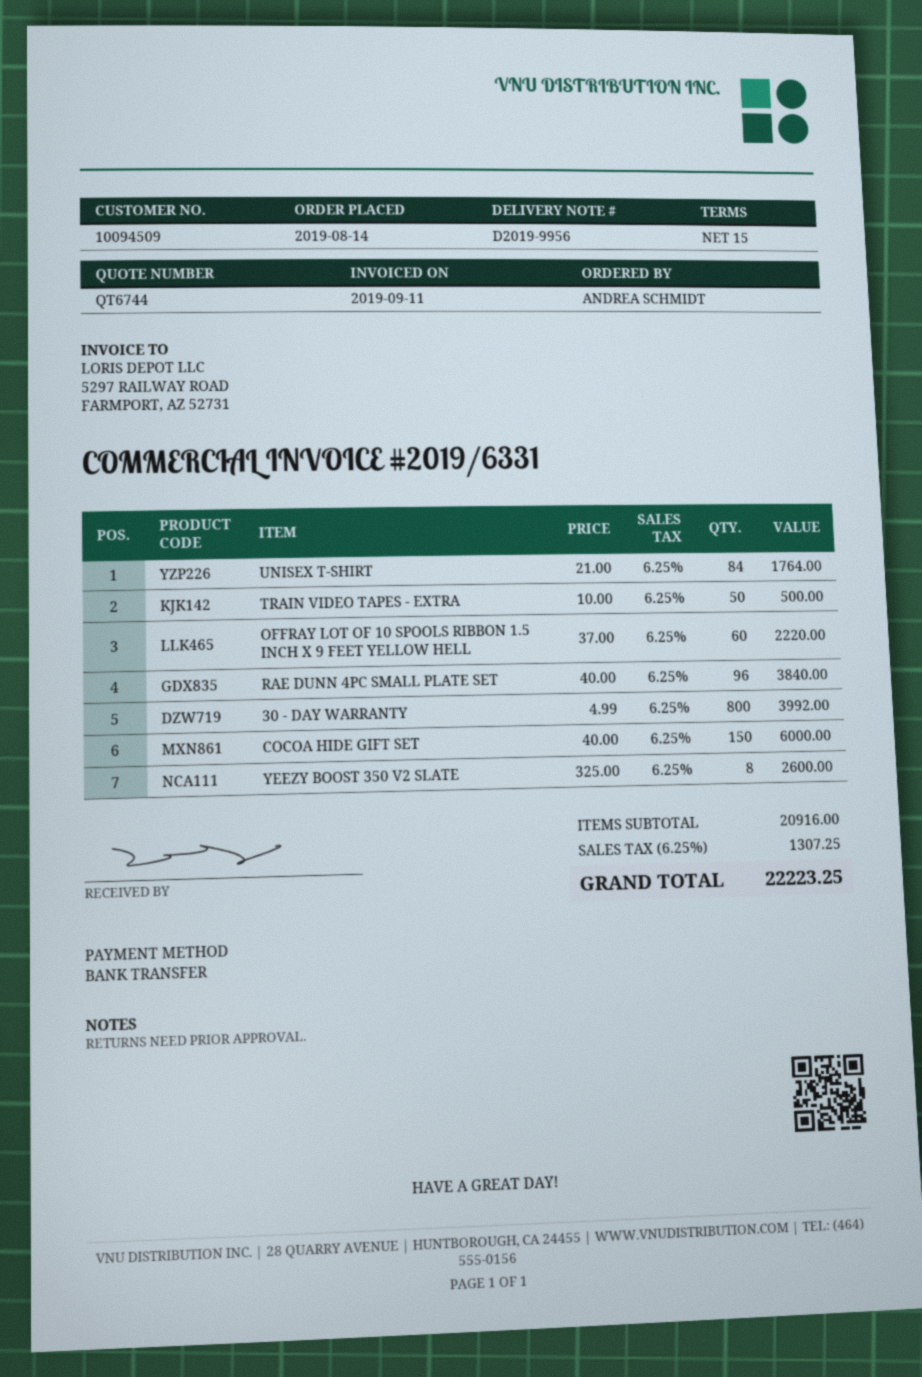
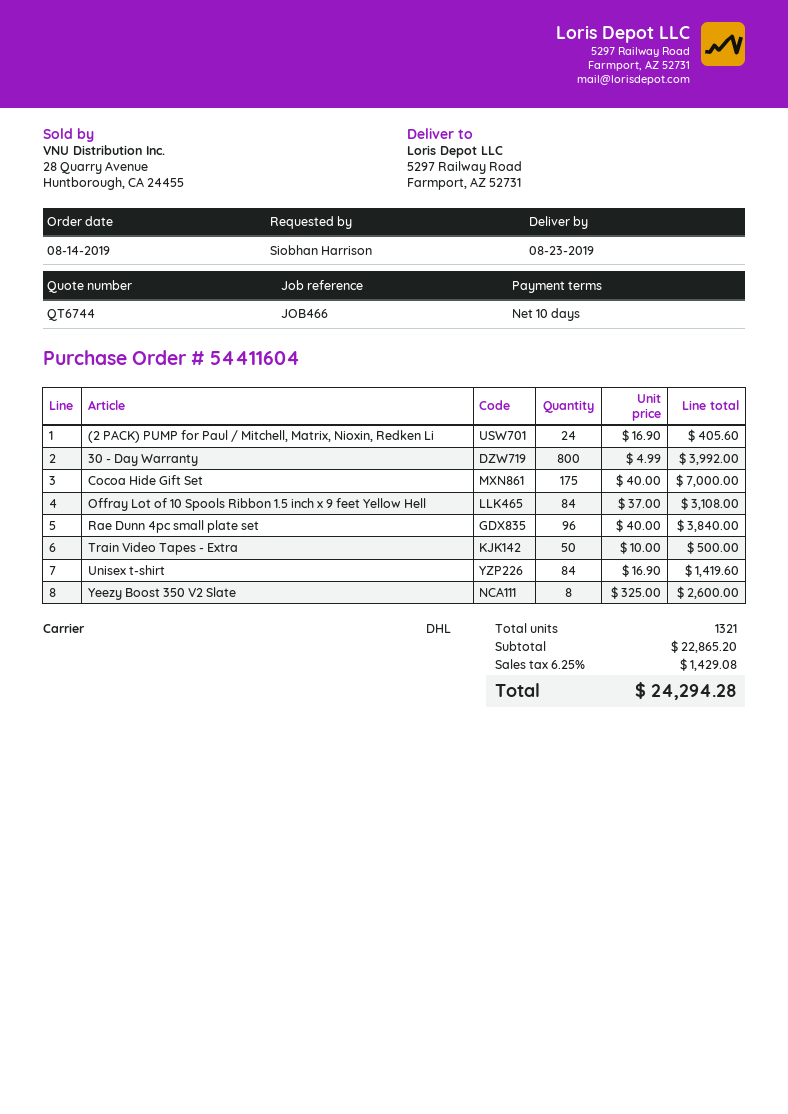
payment terms: 15 days -> 10 days
ordered by: ANDREA SCHMIDT -> Siobhan Harrison
UNISEX T-SHIRT: 84 x 21.00 = 1764.00 -> 84 x 16.90 = 1419.60
OFFRAY LOT OF 10 SPOOLS RIBBON 1.5 INCH X 9 FEET YELLOW HELL: 60 x 37.00 = 2220.00 -> 84 x 37.00 = 3108.00
COCOA HIDE GIFT SET: 150 x 40.00 = 6000.00 -> 175 x 40.00 = 7000.00
(2 PACK) PUMP for Paul / Mitchell, Matrix, Nioxin, Redken Li: none -> 24 x 16.90 = 405.60
subtotal: 20916.00 -> 22865.20
tax: 6.25% = 1307.25 -> 6.25% = 1429.08
total: 22223.25 -> 24294.28

